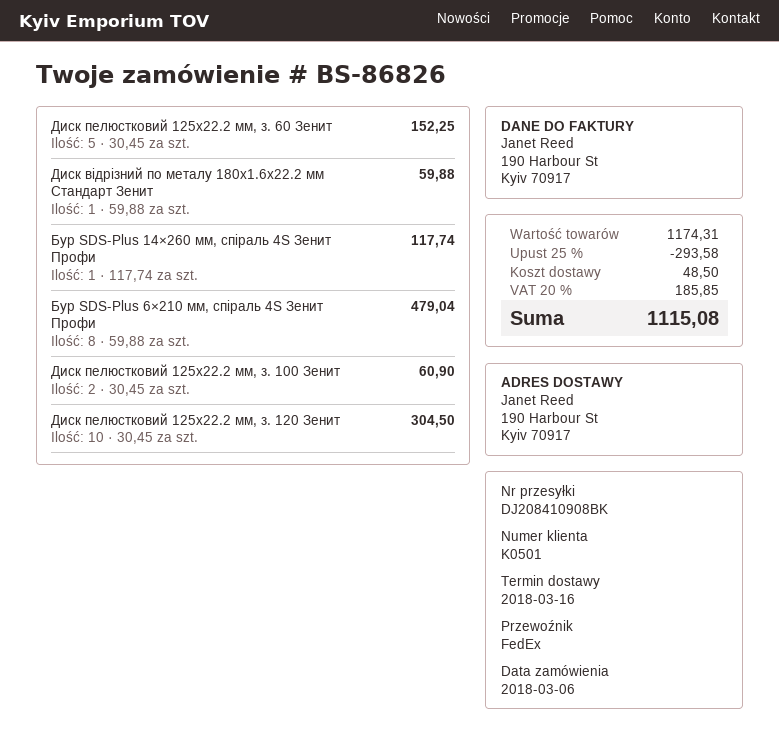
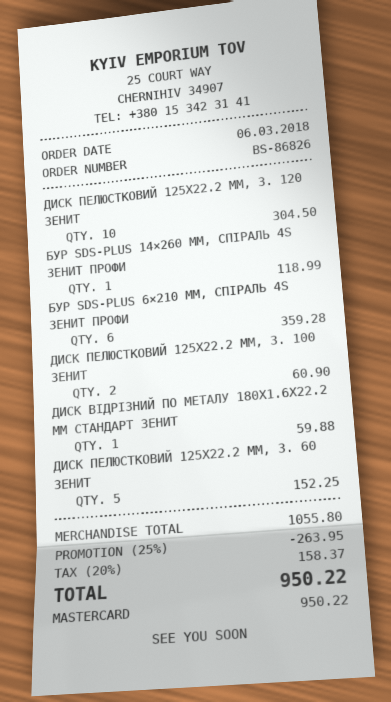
Бур SDS-Plus 14×260 мм, спіраль 4S Зенит Профи: 1 for 117.74 -> 1 for 118.99
Бур SDS-Plus 6×210 мм, спіраль 4S Зенит Профи: 8 for 479.04 -> 6 for 359.28
subtotal: 1174.31 -> 1055.80
discount: 25% = 293.58 -> 25% = 263.95
shipping: 48.50 -> none
tax: 20% = 185.85 -> 20% = 158.37
total: 1115.08 -> 950.22

